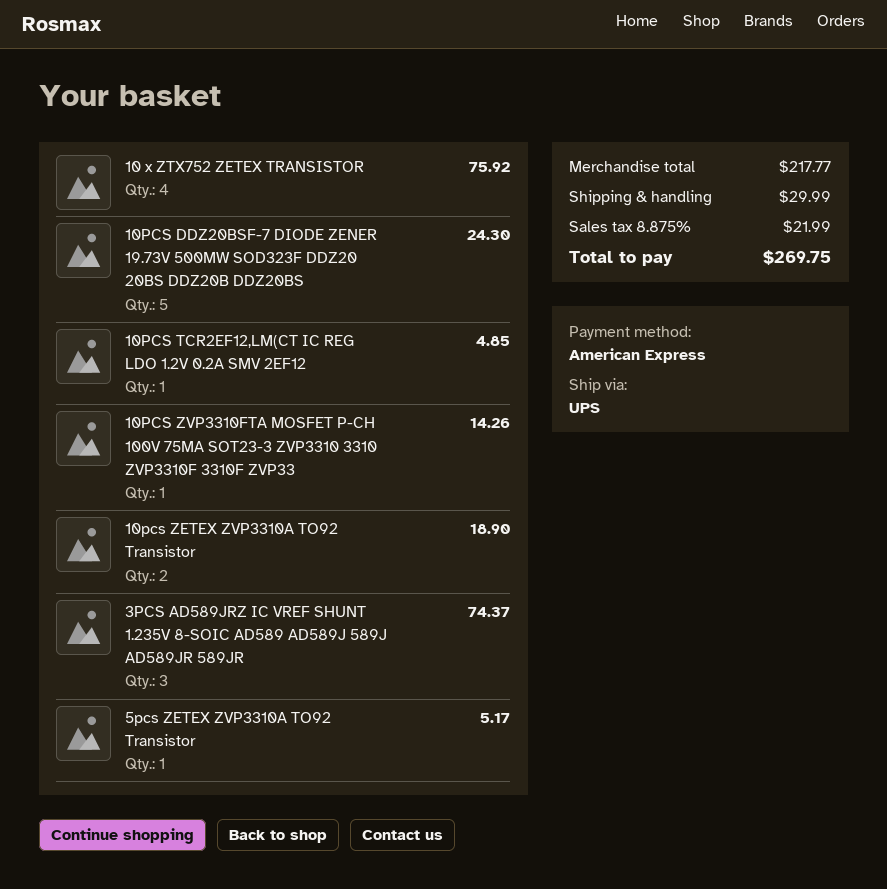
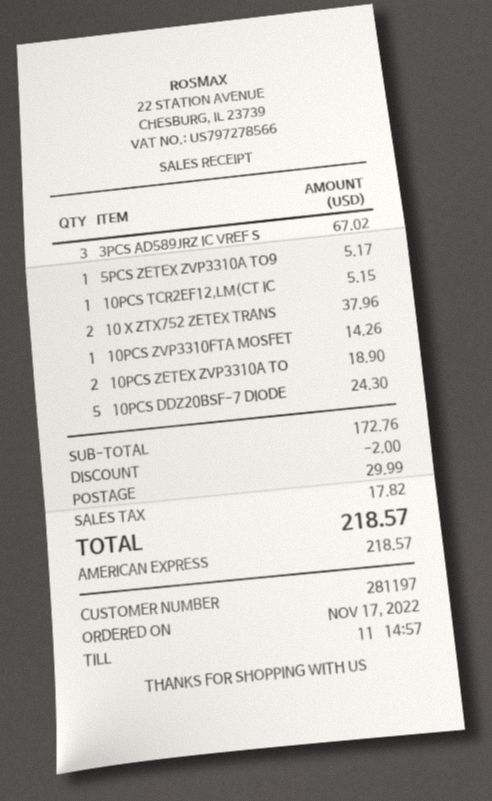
10 x ZTX752 ZETEX TRANSISTOR: 4 for 75.92 -> 2 for 37.96
10PCS TCR2EF12,LM(CT IC REG LDO 1.2V 0.2A SMV 2EF12: 1 for 4.85 -> 1 for 5.15
3PCS AD589JRZ IC VREF SHUNT 1.235V 8-SOIC AD589 AD589J 589J AD589JR 589JR: 3 for 74.37 -> 3 for 67.02
subtotal: 217.77 -> 172.76
discount: none -> 2.00
tax: 21.99 -> 17.82
total: 269.75 -> 218.57

